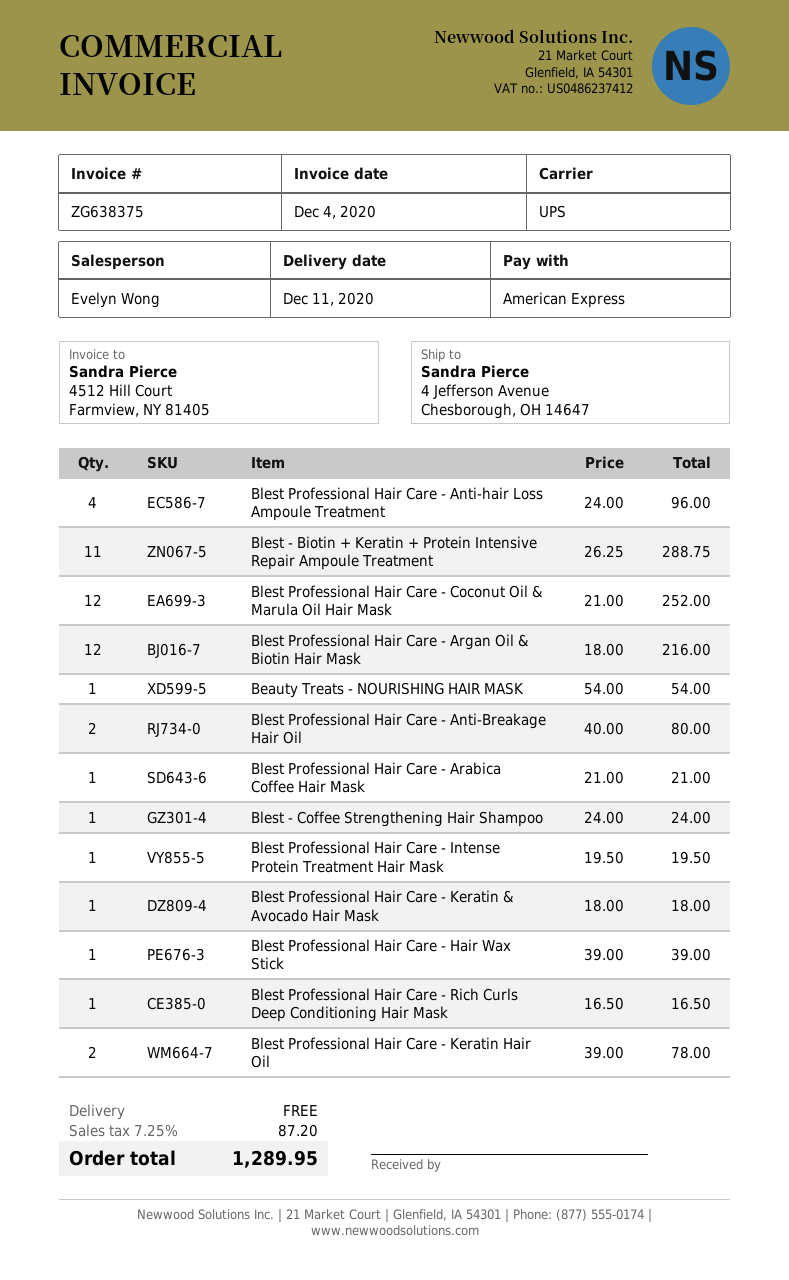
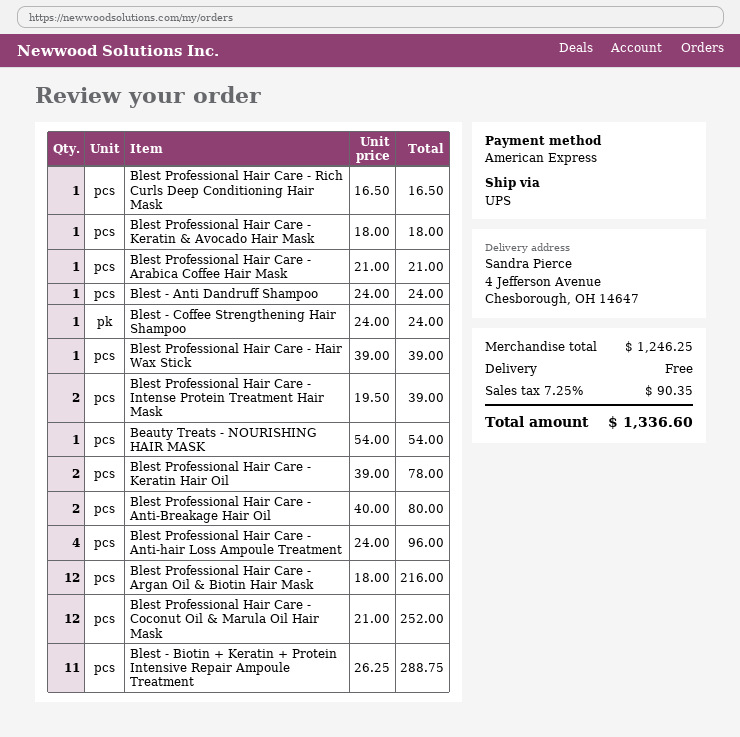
Blest Professional Hair Care - Intense Protein Treatment Hair Mask: 1 x 19.50 = 19.50 -> 2 x 19.50 = 39.00
Blest - Anti Dandruff Shampoo: none -> 1 x 24.00 = 24.00
tax: 7.25% = 87.20 -> 7.25% = 90.35
total: 1289.95 -> 1336.60

